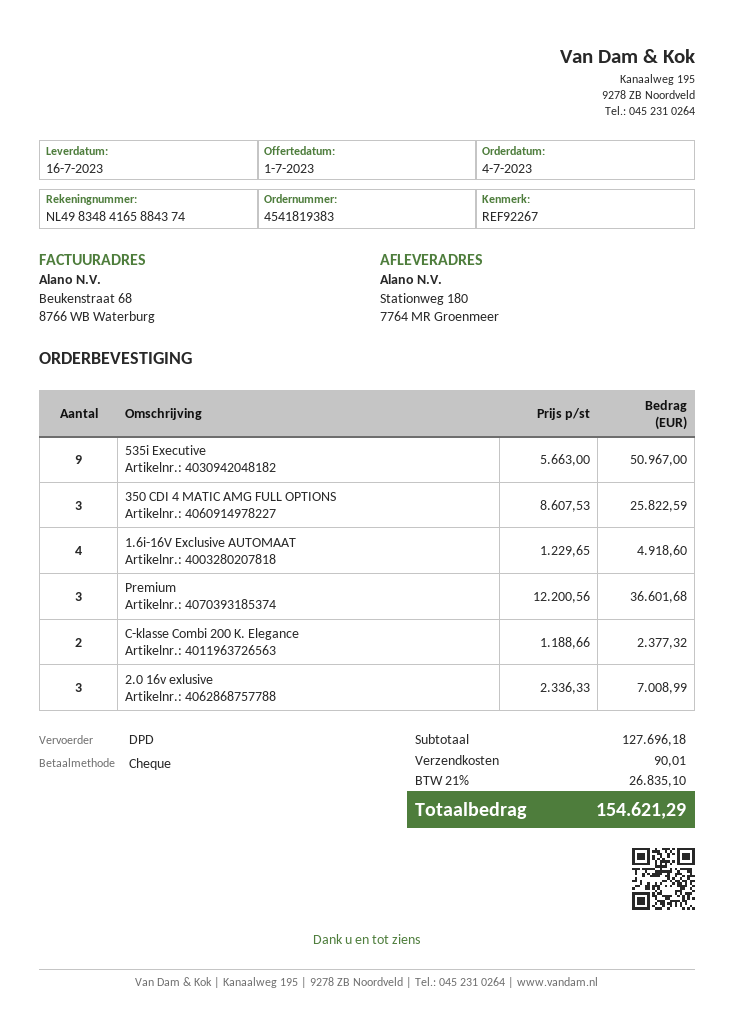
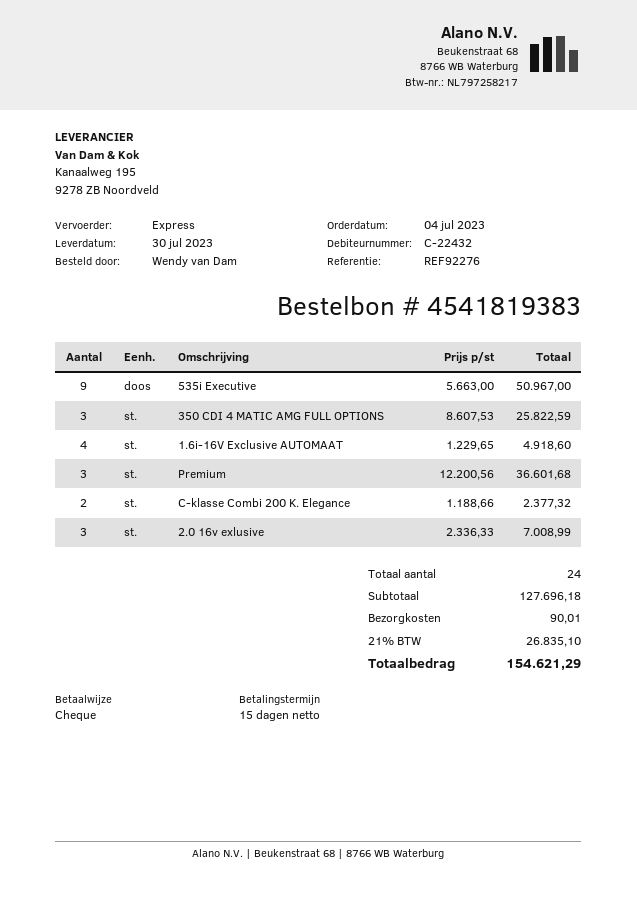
delivery date: 2023-07-16 -> 2023-07-30
reference: REF92267 -> REF92276
shipping method: DPD -> express

